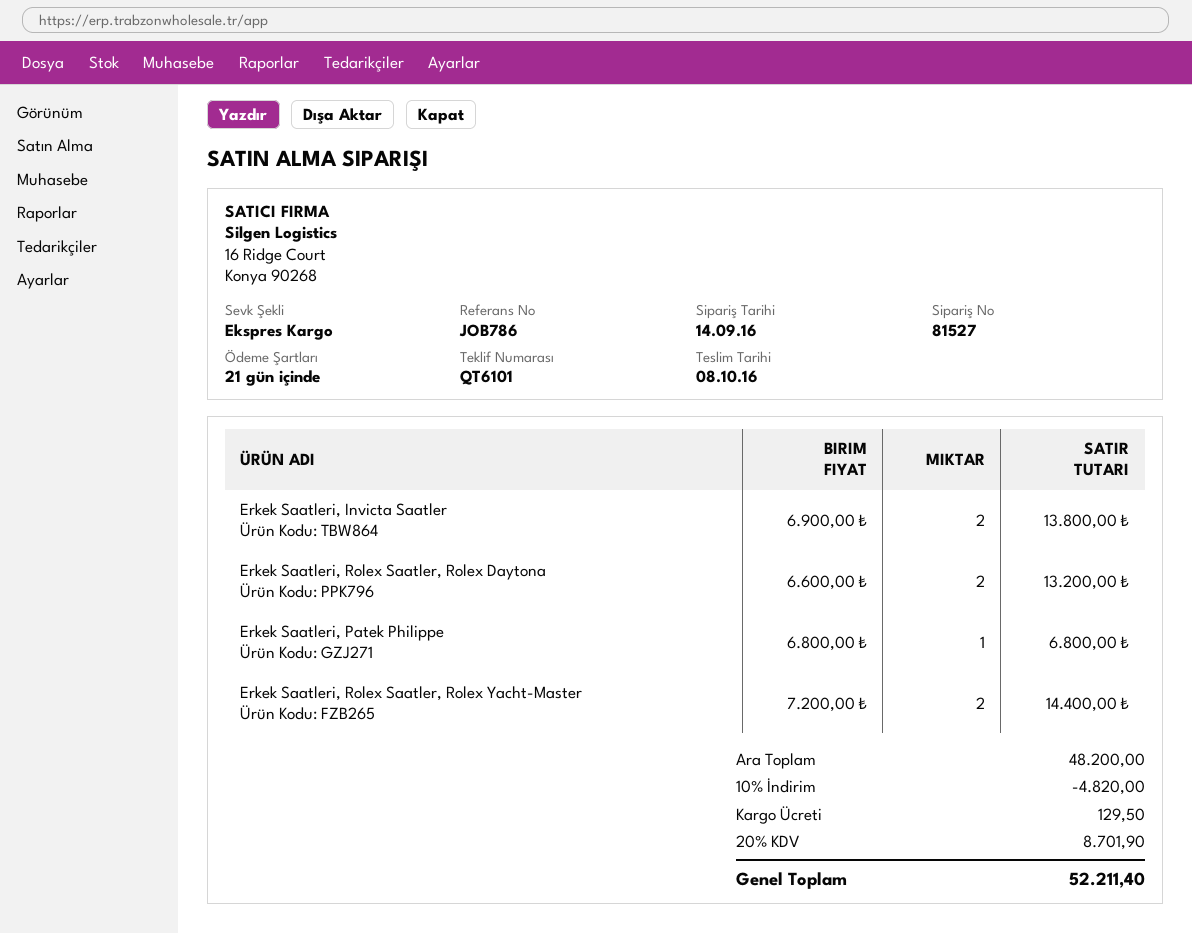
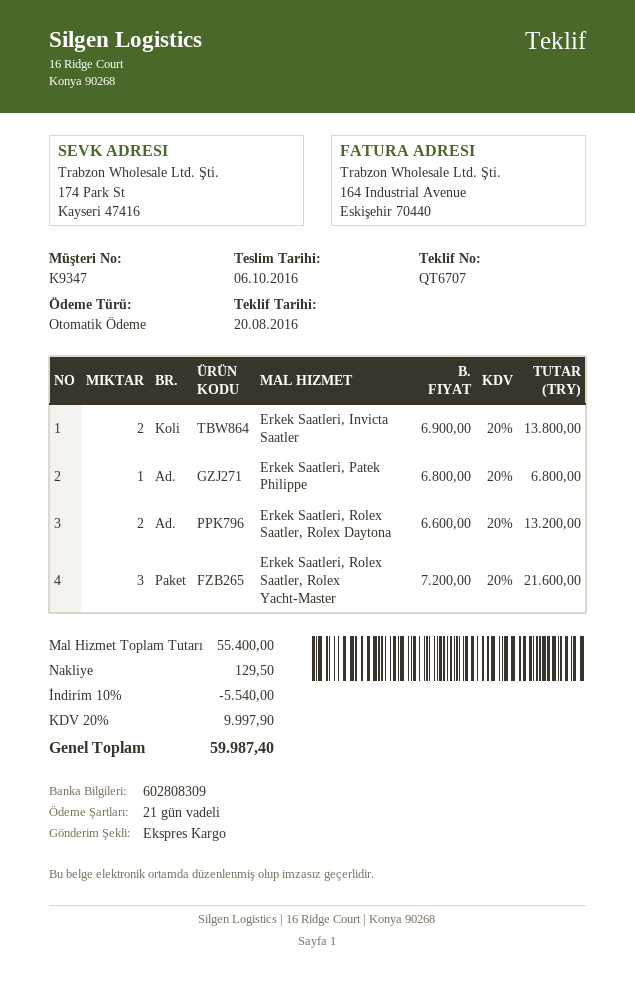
quote number: QT6101 -> QT6707
delivery date: 2016-10-08 -> 2016-10-06
Erkek Saatleri, Rolex Saatler, Rolex Yacht-Master: 2 x 7200.00 = 14400.00 -> 3 x 7200.00 = 21600.00
subtotal: 48200.00 -> 55400.00
discount: 10% = 4820.00 -> 10% = 5540.00
tax: 20% = 8701.90 -> 20% = 9997.90
total: 52211.40 -> 59987.40

